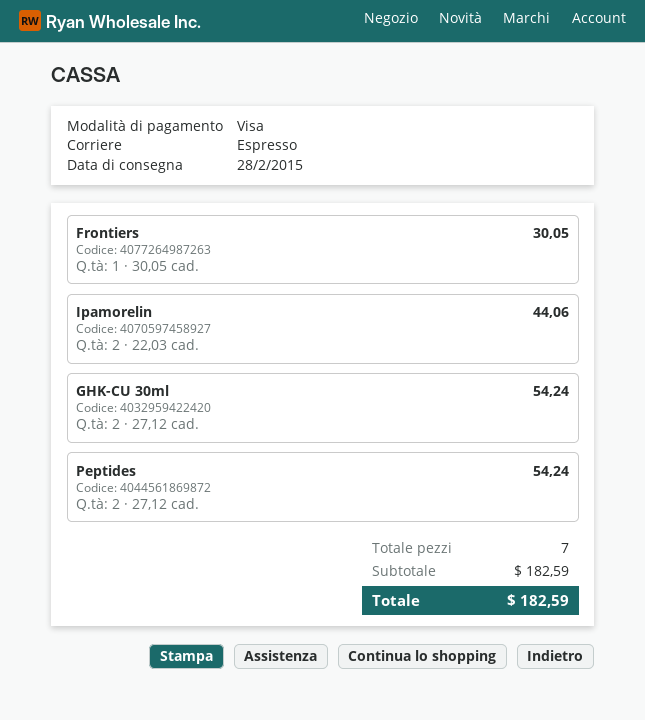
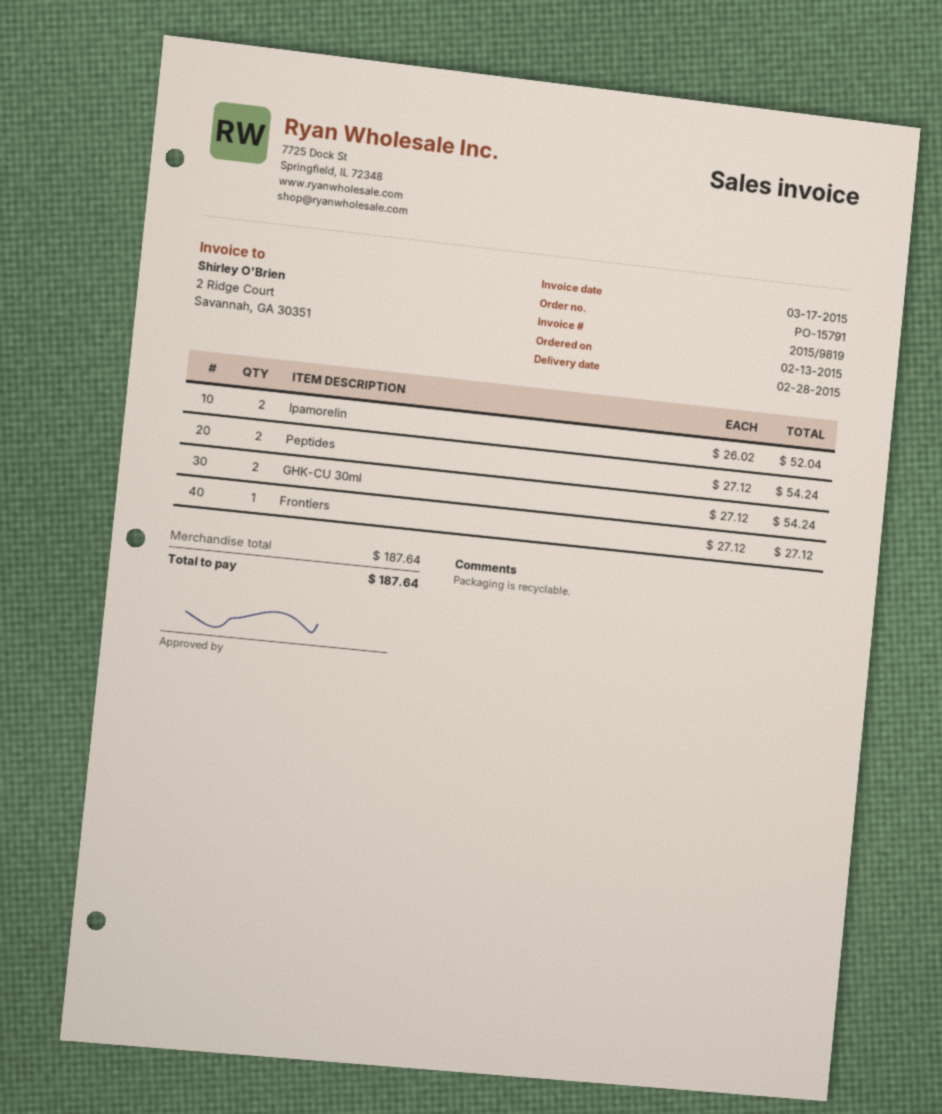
Frontiers: 1 x 30.05 = 30.05 -> 1 x 27.12 = 27.12
Ipamorelin: 2 x 22.03 = 44.06 -> 2 x 26.02 = 52.04
subtotal: 182.59 -> 187.64
total: 182.59 -> 187.64

